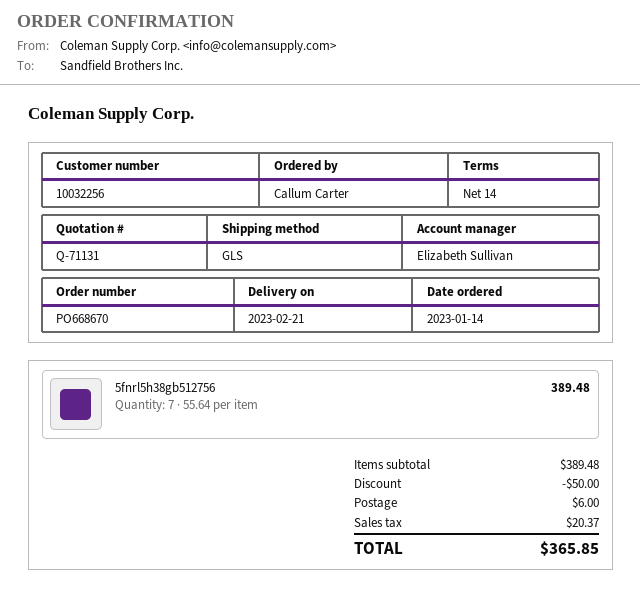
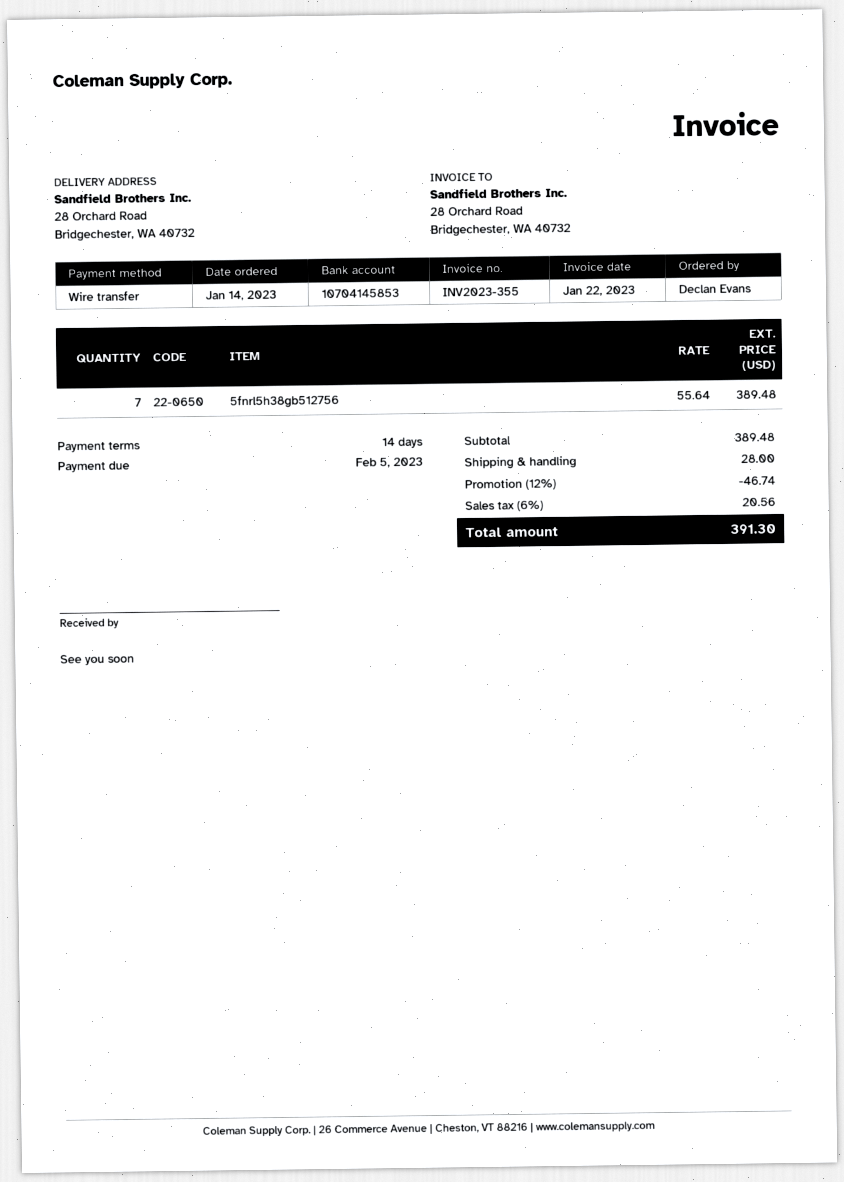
ordered by: Callum Carter -> Declan Evans
discount: 50.00 -> 46.74
shipping: 6.00 -> 28.00
tax: 20.37 -> 20.56
total: 365.85 -> 391.30

